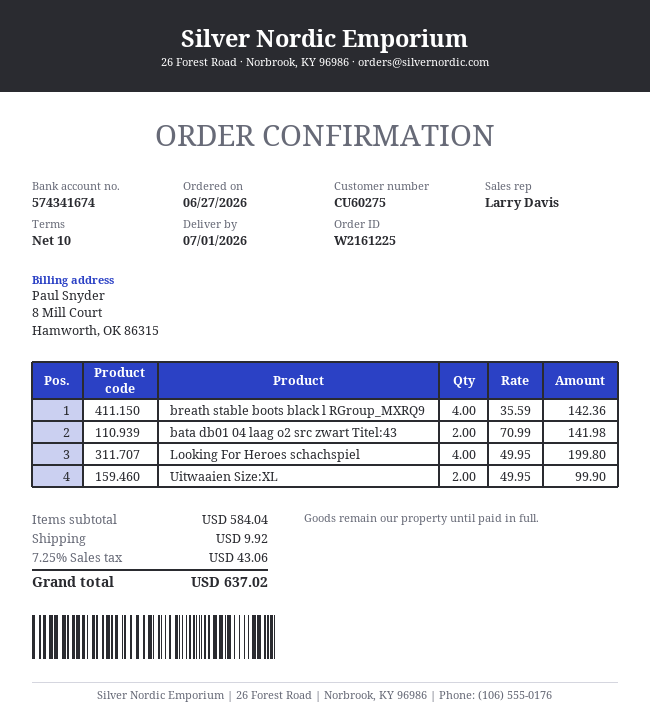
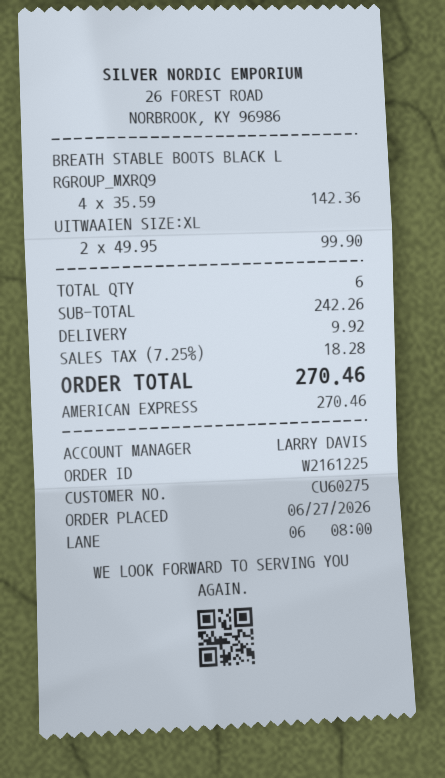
bata db01 04 laag o2 src zwart Titel:43: 2 x 70.99 = 141.98 -> none
Looking For Heroes schachspiel: 4 x 49.95 = 199.80 -> none
subtotal: 584.04 -> 242.26
tax: 7.25% = 43.06 -> 7.25% = 18.28
total: 637.02 -> 270.46

